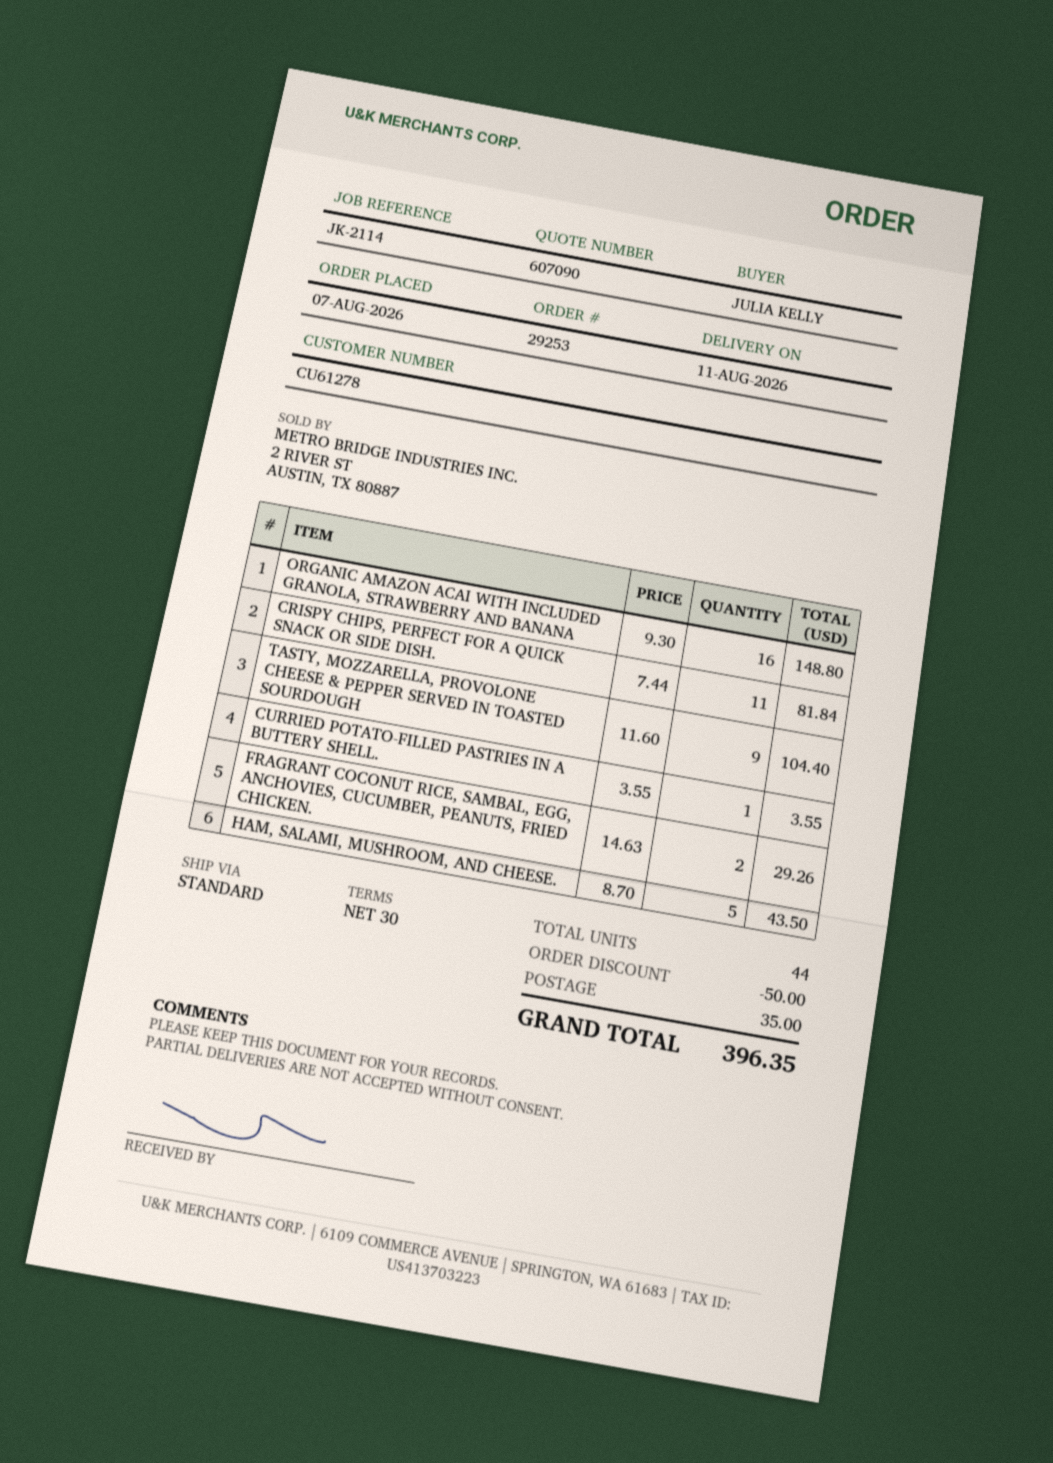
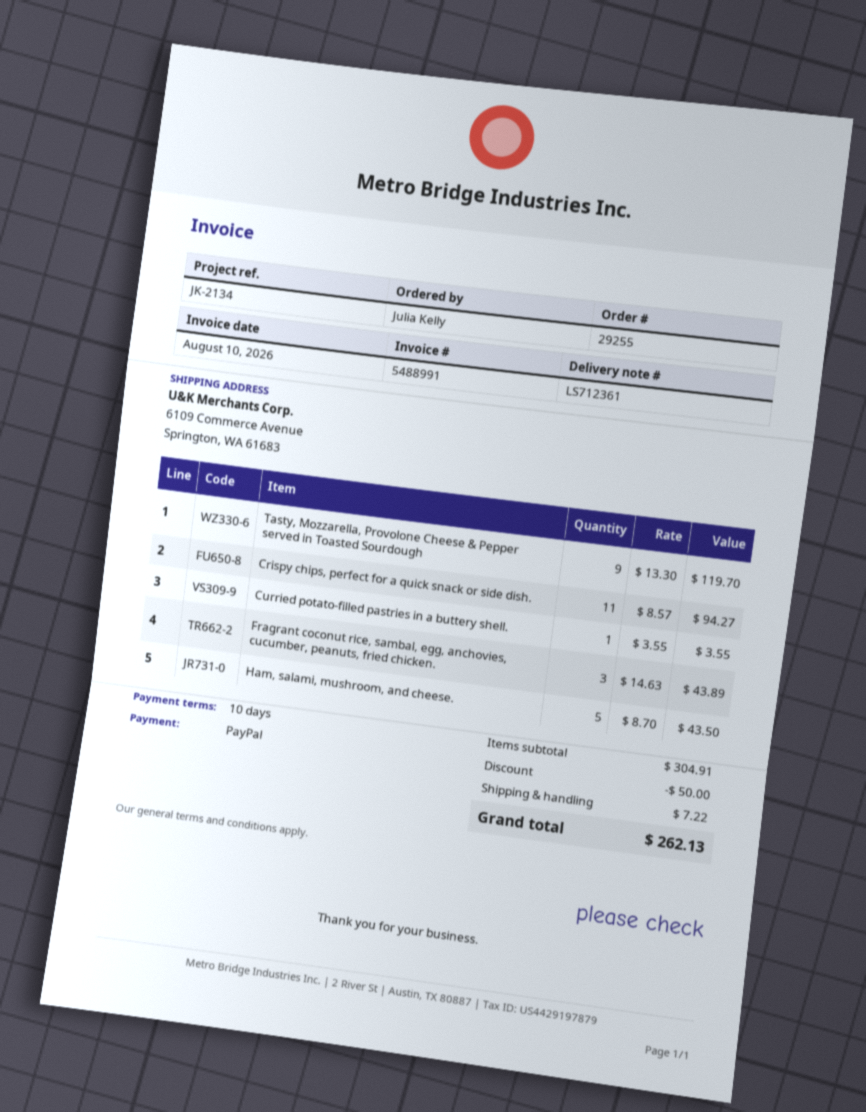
order number: 29253 -> 29255
payment terms: 30 days -> 10 days
reference: JK-2114 -> JK-2134
ORGANIC AMAZON ACAI WITH INCLUDED GRANOLA, STRAWBERRY AND BANANA: 16 x 9.30 = 148.80 -> none
CRISPY CHIPS, PERFECT FOR A QUICK SNACK OR SIDE DISH.: 11 x 7.44 = 81.84 -> 11 x 8.57 = 94.27
TASTY, MOZZARELLA, PROVOLONE CHEESE & PEPPER SERVED IN TOASTED SOURDOUGH: 9 x 11.60 = 104.40 -> 9 x 13.30 = 119.70
FRAGRANT COCONUT RICE, SAMBAL, EGG, ANCHOVIES, CUCUMBER, PEANUTS, FRIED CHICKEN.: 2 x 14.63 = 29.26 -> 3 x 14.63 = 43.89
shipping: 35.00 -> 7.22
total: 396.35 -> 262.13

